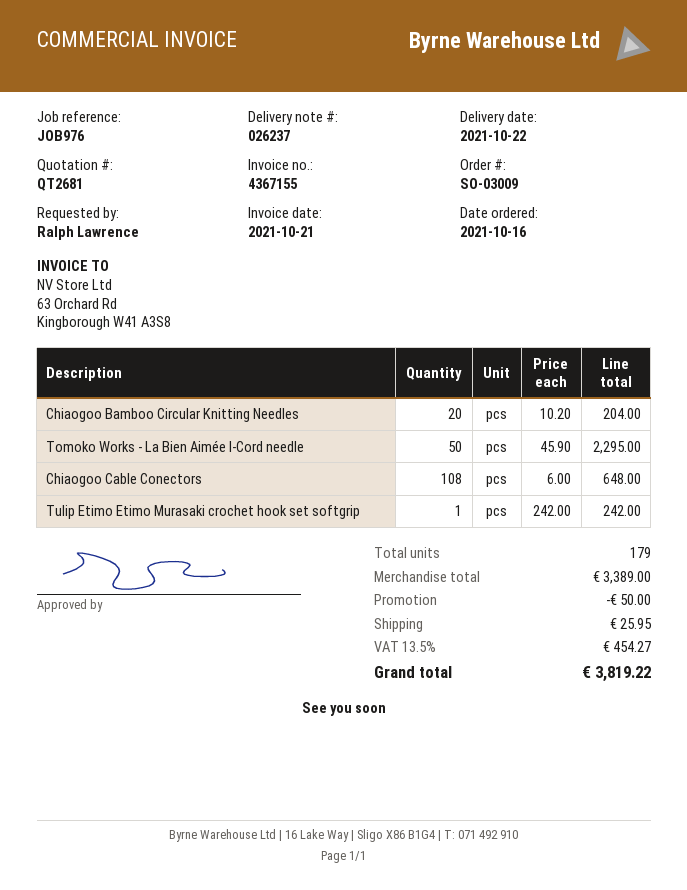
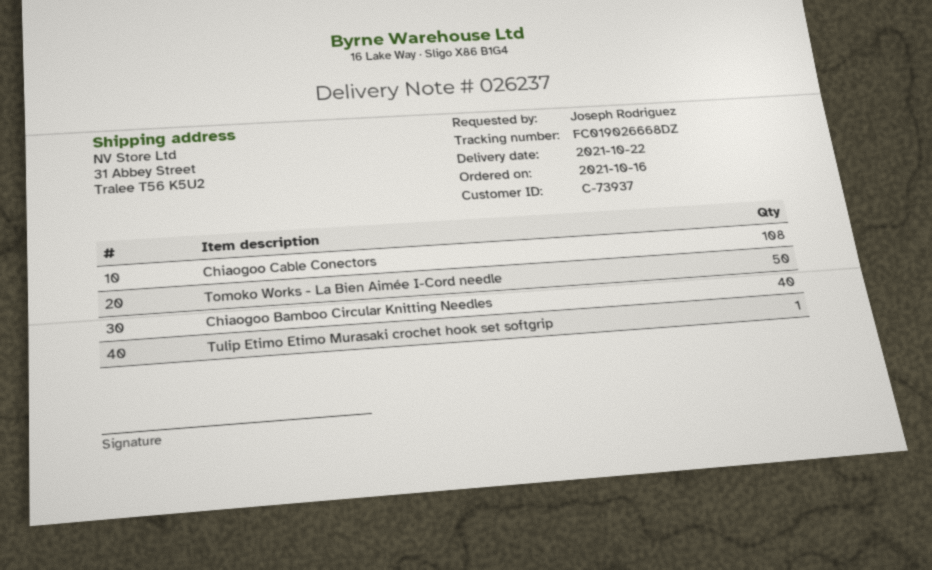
ordered by: Ralph Lawrence -> Joseph Rodriguez
Chiaogoo Bamboo Circular Knitting Needles: 20 -> 40

